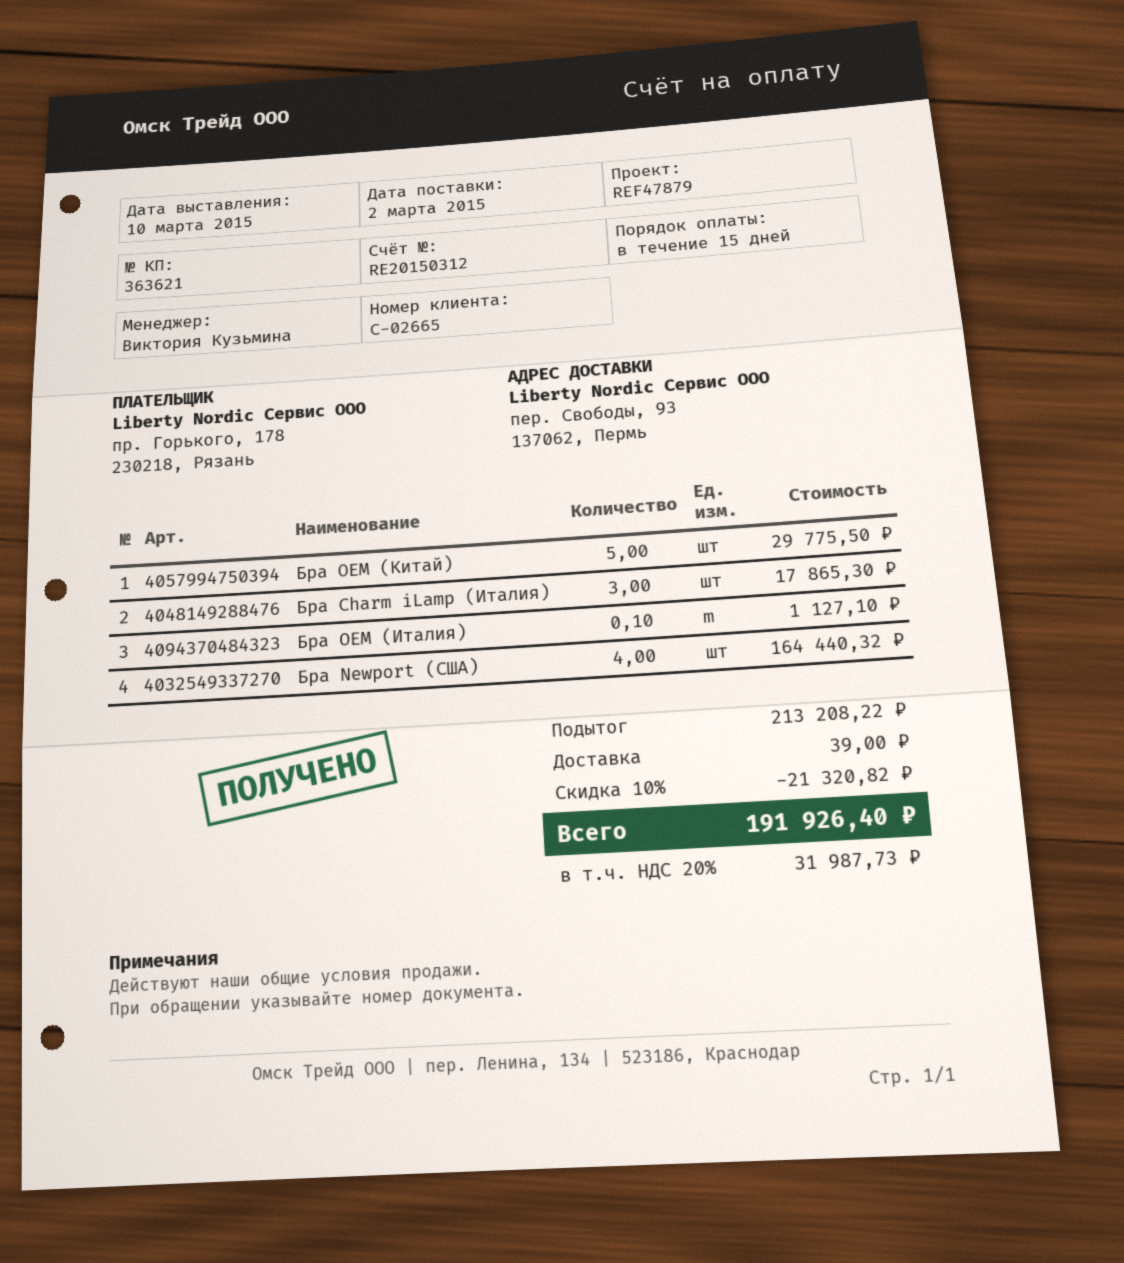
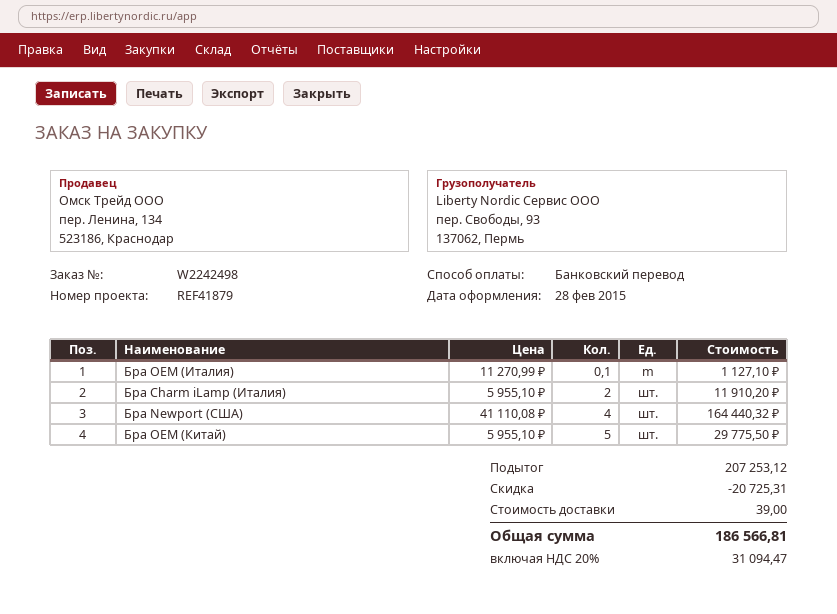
reference: REF47879 -> REF41879
Бра Charm iLamp (Италия): 3 for 17865.30 -> 2 for 11910.20
subtotal: 213208.22 -> 207253.12
discount: 21320.82 -> 20725.31
tax: 20% = 31987.73 -> 20% = 31094.47
total: 191926.40 -> 186566.81

